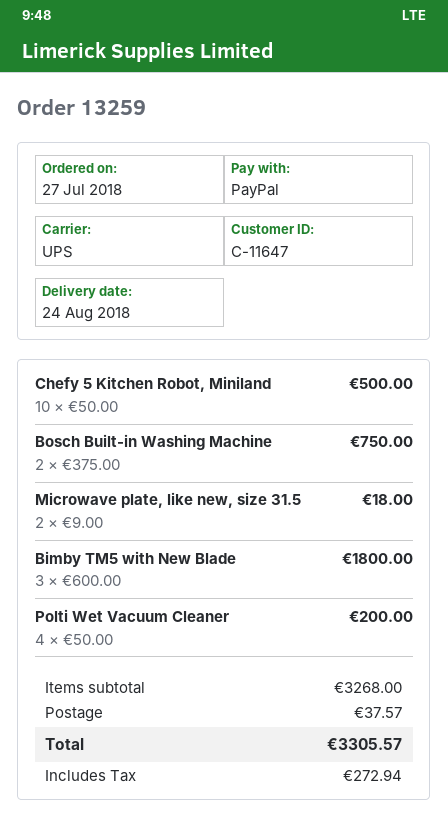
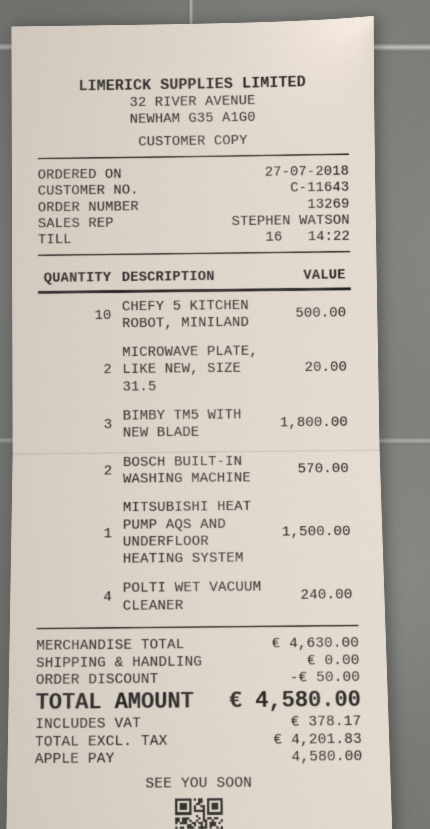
order number: 13259 -> 13269
customer number: C-11647 -> C-11643
payment method: PayPal -> Apple Pay
Bosch Built-in Washing Machine: 2 for 750.00 -> 2 for 570.00
Microwave plate, like new, size 31.5: 2 for 18.00 -> 2 for 20.00
Polti Wet Vacuum Cleaner: 4 for 200.00 -> 4 for 240.00
MITSUBISHI HEAT PUMP AQS AND UNDERFLOOR HEATING SYSTEM: none -> 1 for 1500.00
subtotal: 3268.00 -> 4630.00
discount: none -> 50.00
shipping: 37.57 -> 0.00
tax: 272.94 -> 378.17
total: 3305.57 -> 4580.00

